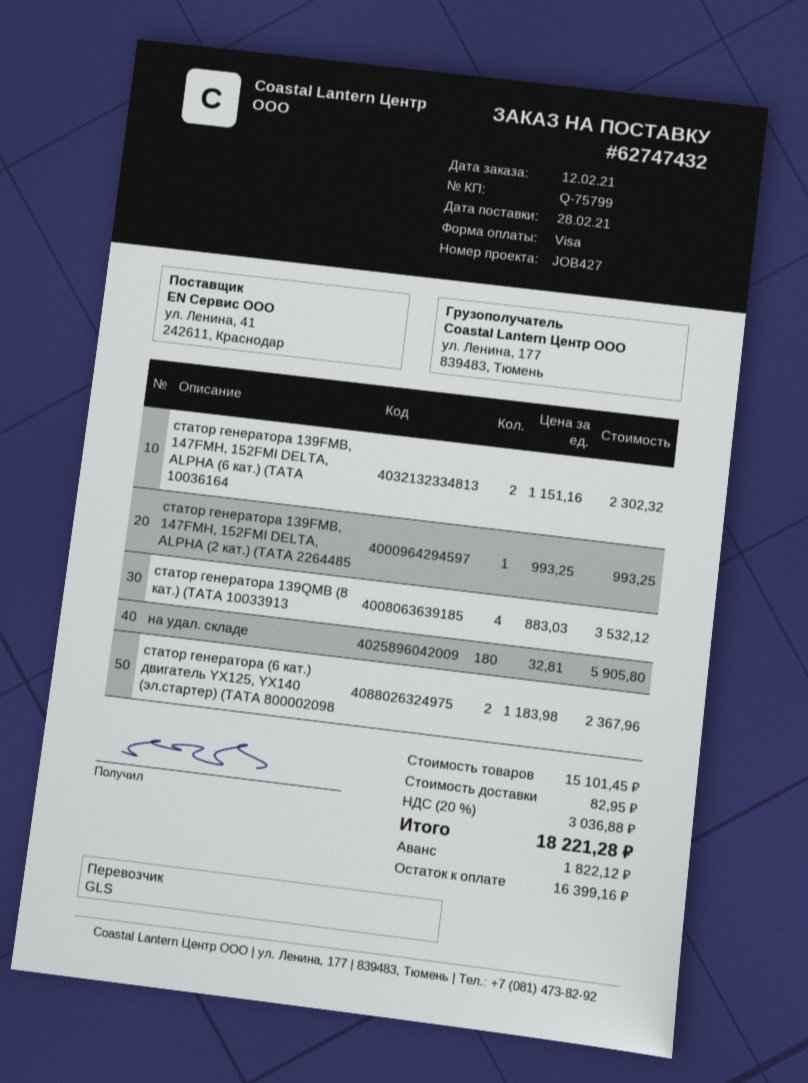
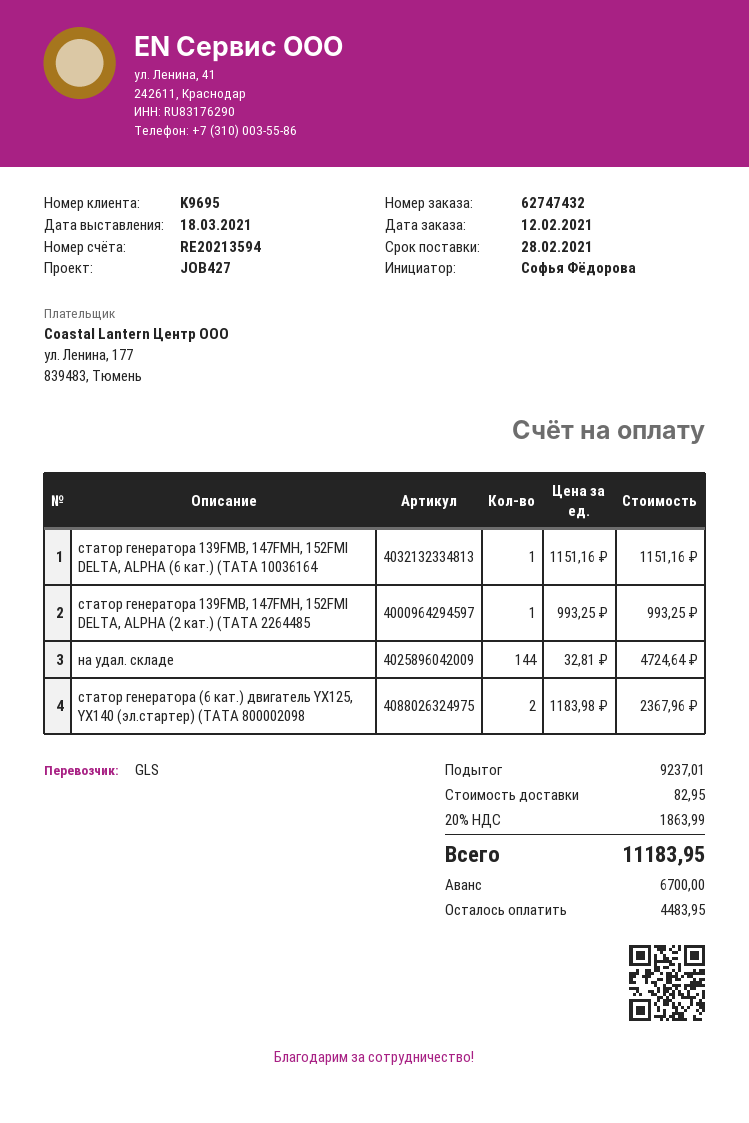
статор генератора 139FMB, 147FMH, 152FMI DELTA, ALPHA (6 кат.) (TATA 10036164: 2 x 1151.16 = 2302.32 -> 1 x 1151.16 = 1151.16
статор генератора 139QMB (8 кат.) (TATA 10033913: 4 x 883.03 = 3532.12 -> none
на удал. складе: 180 x 32.81 = 5905.80 -> 144 x 32.81 = 4724.64
subtotal: 15101.45 -> 9237.01
tax: 20% = 3036.88 -> 20% = 1863.99
total: 18221.28 -> 11183.95
deposit: 1822.12 -> 6700.00
balance: 16399.16 -> 4483.95

